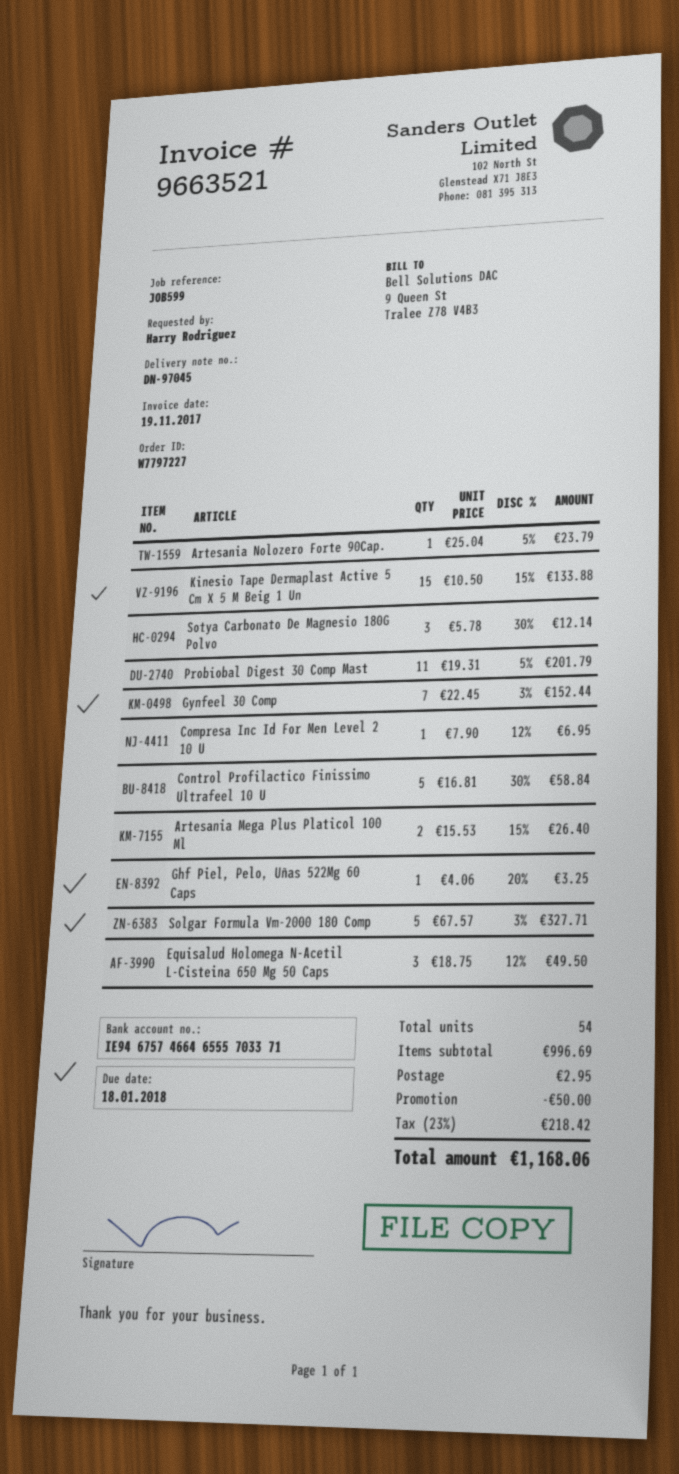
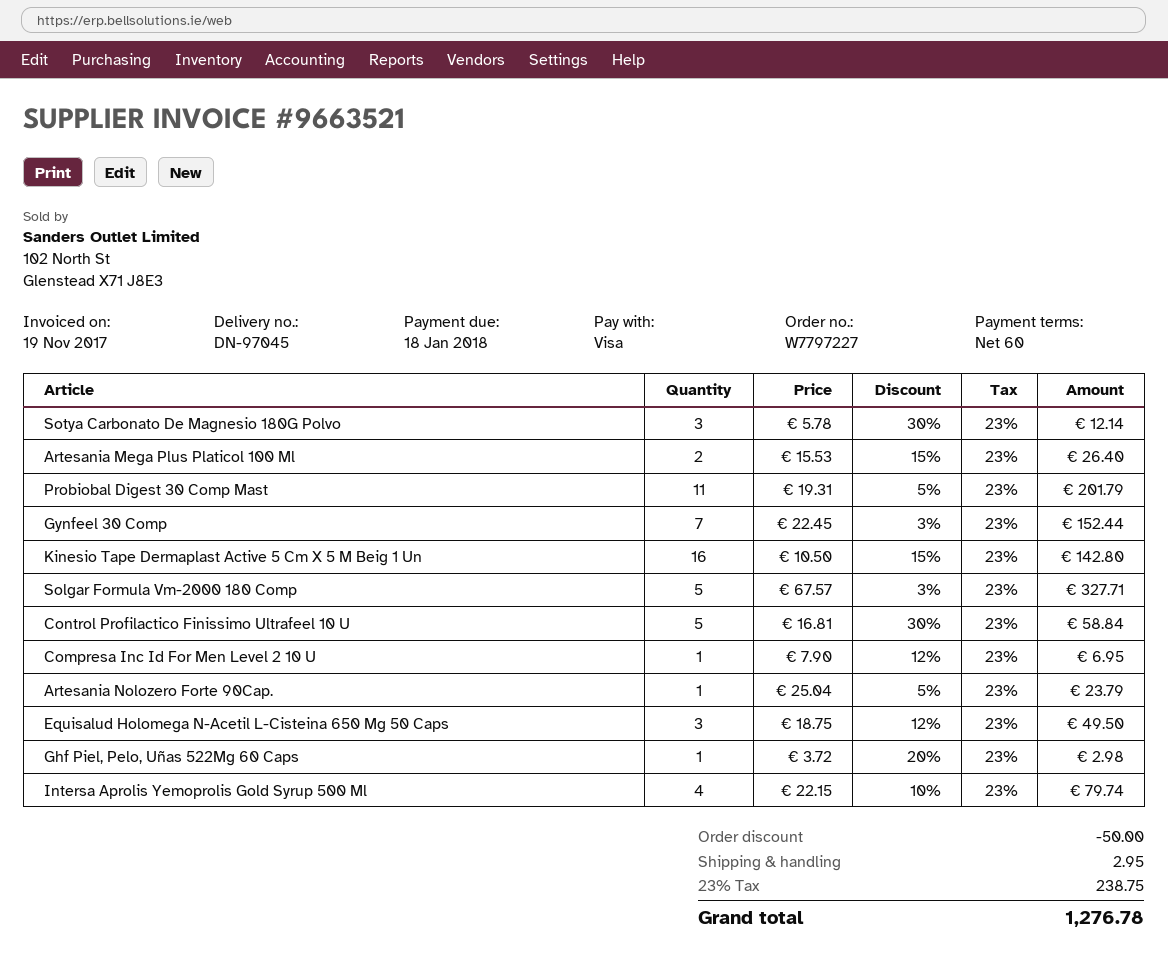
Kinesio Tape Dermaplast Active 5 Cm X 5 M Beig 1 Un: 15 x 10.50 - 15% = 133.88 -> 16 x 10.50 - 15% = 142.80
Ghf Piel, Pelo, Uñas 522Mg 60 Caps: 1 x 4.06 - 20% = 3.25 -> 1 x 3.72 - 20% = 2.98
Intersa Aprolis Yemoprolis Gold Syrup 500 Ml: none -> 4 x 22.15 - 10% = 79.74
tax: 23% = 218.42 -> 23% = 238.75
total: 1168.06 -> 1276.78

